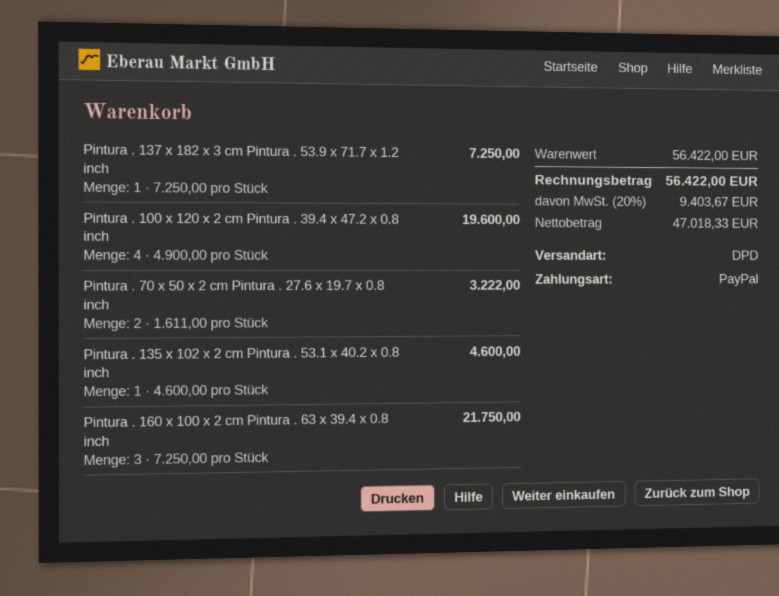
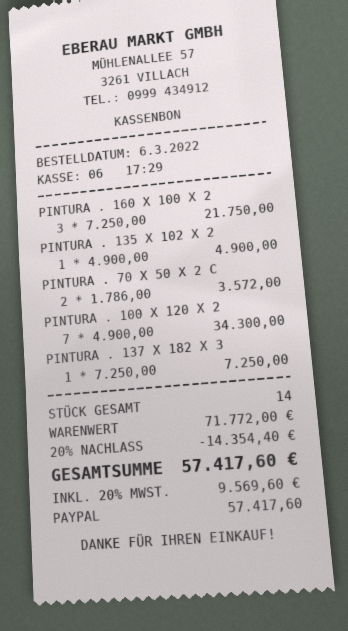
Pintura . 100 x 120 x 2 cm Pintura . 39.4 x 47.2 x 0.8 inch: 4 x 4900.00 = 19600.00 -> 7 x 4900.00 = 34300.00
Pintura . 70 x 50 x 2 cm Pintura . 27.6 x 19.7 x 0.8 inch: 2 x 1611.00 = 3222.00 -> 2 x 1786.00 = 3572.00
Pintura . 135 x 102 x 2 cm Pintura . 53.1 x 40.2 x 0.8 inch: 1 x 4600.00 = 4600.00 -> 1 x 4900.00 = 4900.00
subtotal: 56422.00 -> 71772.00
discount: none -> 20% = 14354.40
tax: 20% = 9403.67 -> 20% = 9569.60
total: 56422.00 -> 57417.60

